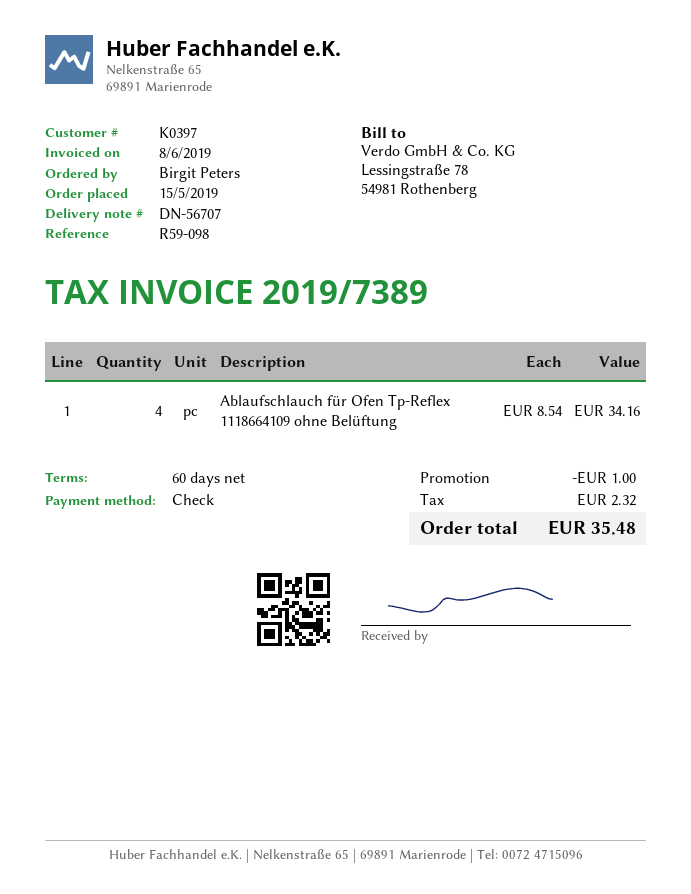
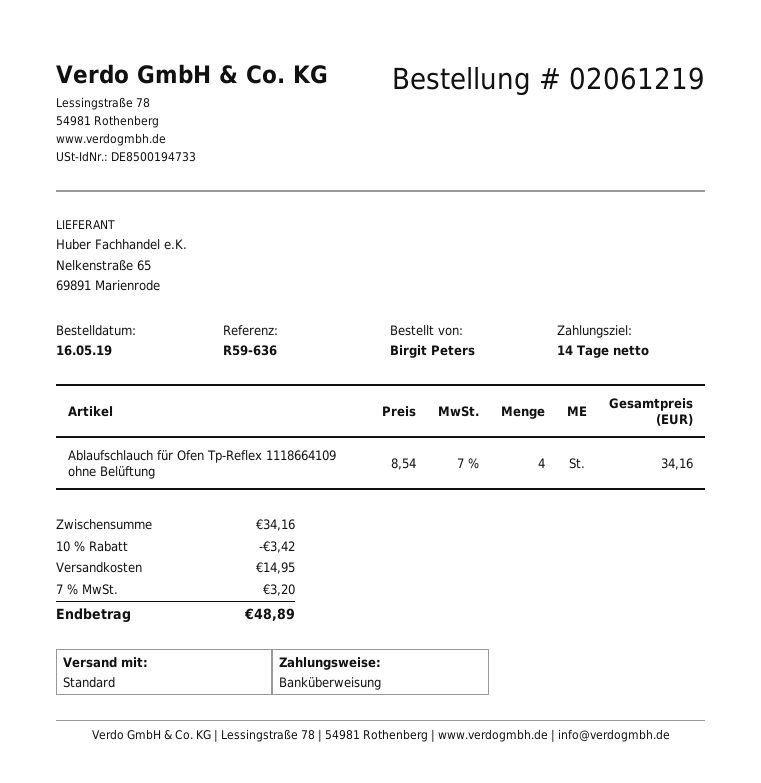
order date: 2019-05-15 -> 2019-05-16
payment terms: 60 days -> 14 days
reference: R59-098 -> R59-636
payment method: cheque -> bank transfer
discount: 1.00 -> 3.42
shipping: none -> 14.95
tax: 2.32 -> 3.20
total: 35.48 -> 48.89

